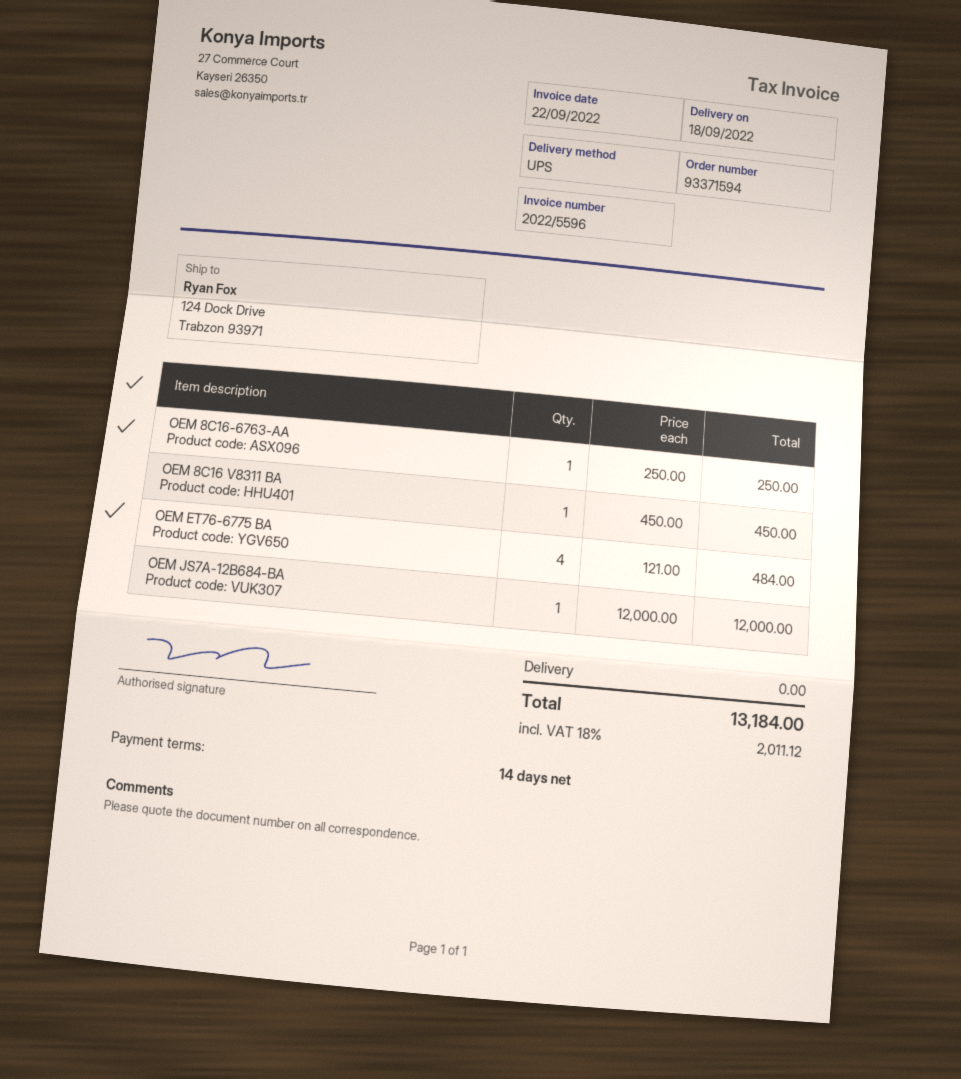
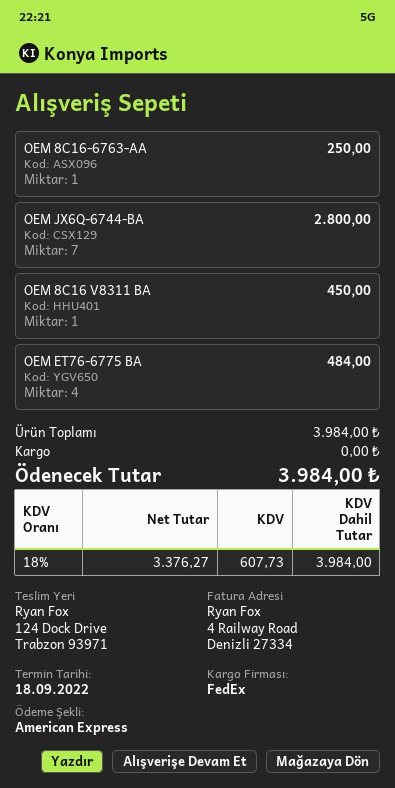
shipping method: UPS -> FedEx
OEM JS7A-12B684-BA: 1 for 12000.00 -> none
OEM JX6Q-6744-BA: none -> 7 for 2800.00
tax: 18% = 2011.12 -> 18% = 607.73
total: 13184.00 -> 3984.00

